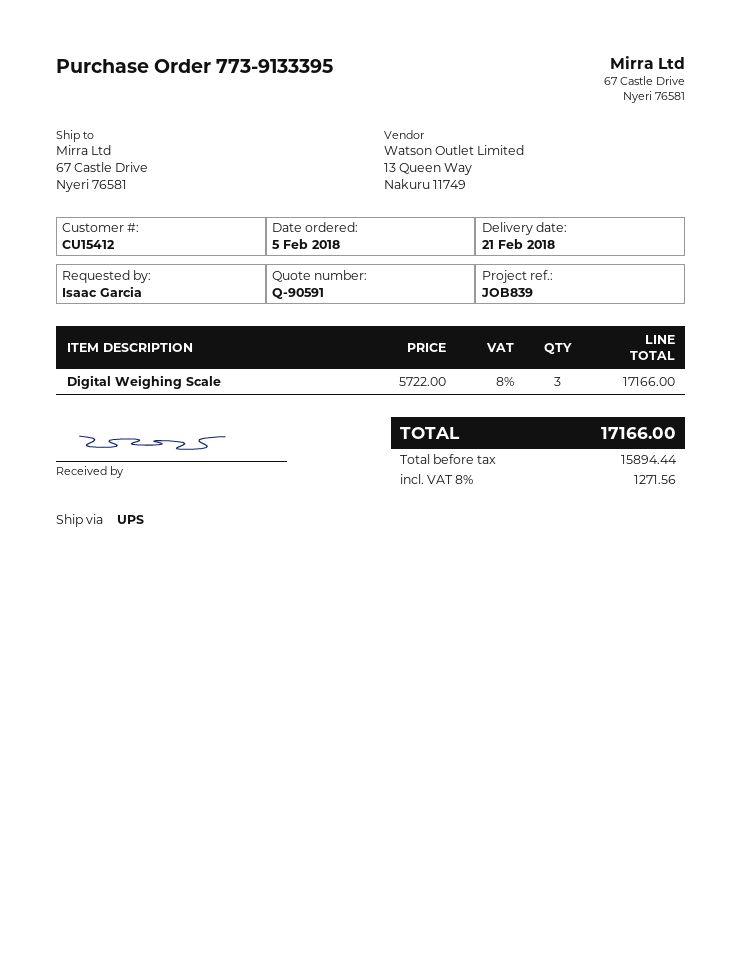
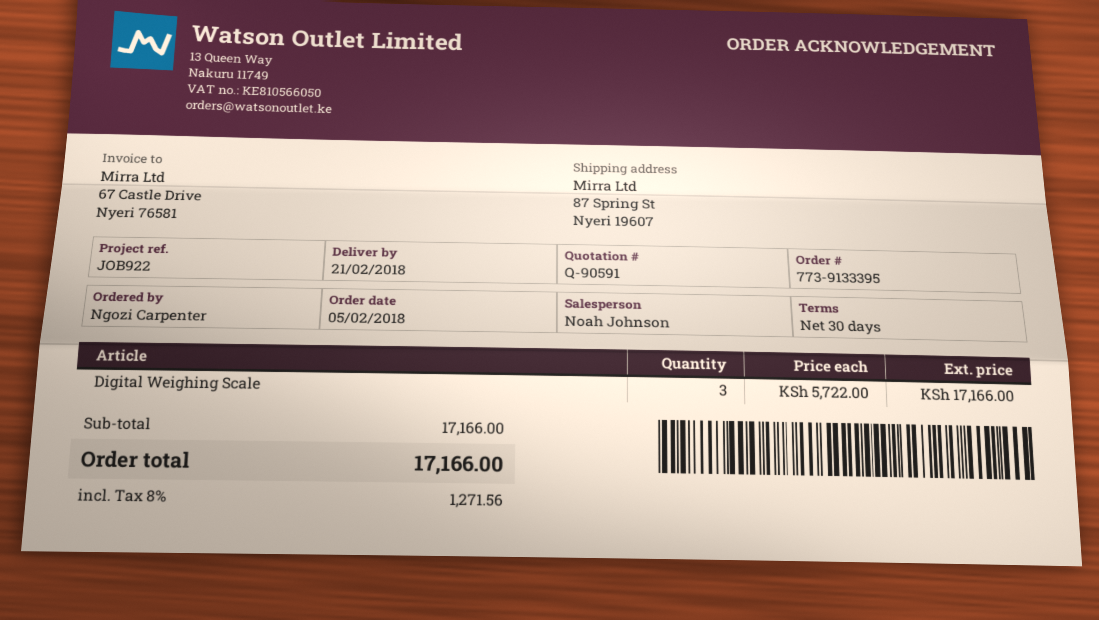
reference: JOB839 -> JOB922
ordered by: Isaac Garcia -> Ngozi Carpenter
ship to: 67 Castle Drive, Nyeri 76581 -> 87 Spring St, Nyeri 19607

